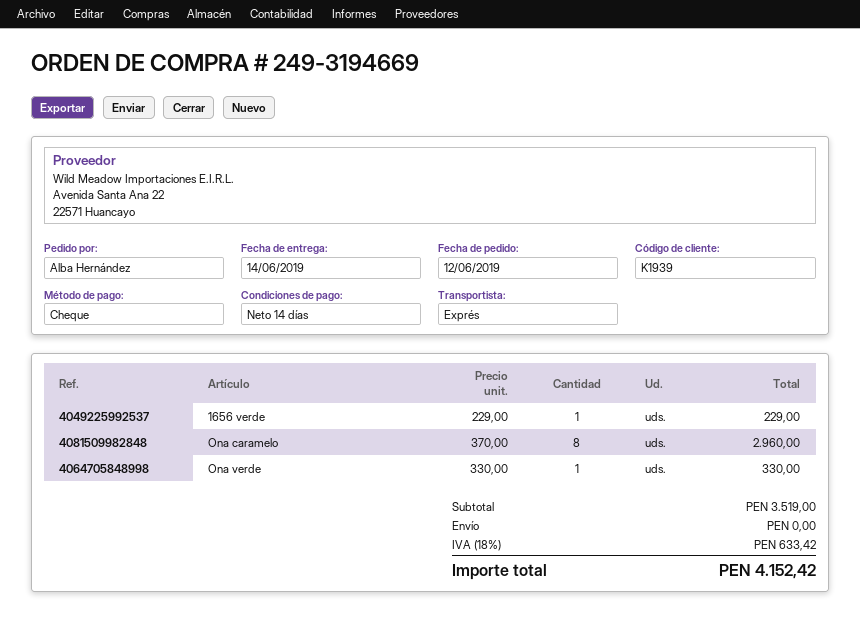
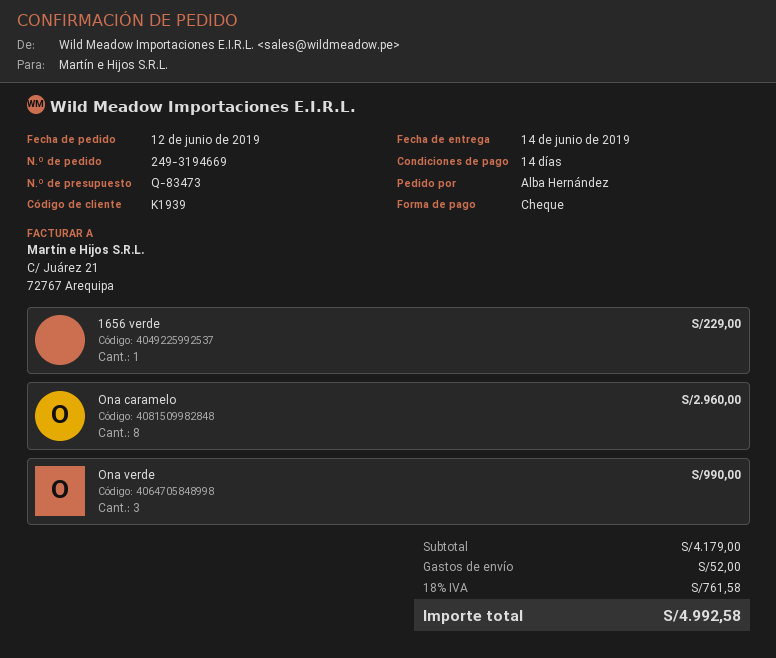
Ona verde: 1 for 330.00 -> 3 for 990.00
subtotal: 3519.00 -> 4179.00
shipping: 0.00 -> 52.00
tax: 18% = 633.42 -> 18% = 761.58
total: 4152.42 -> 4992.58

